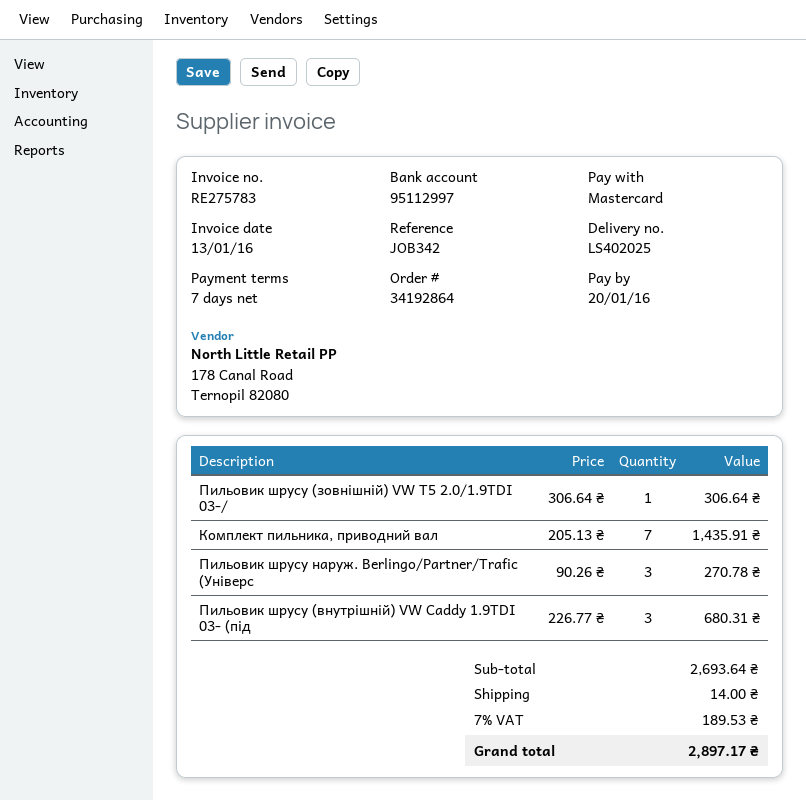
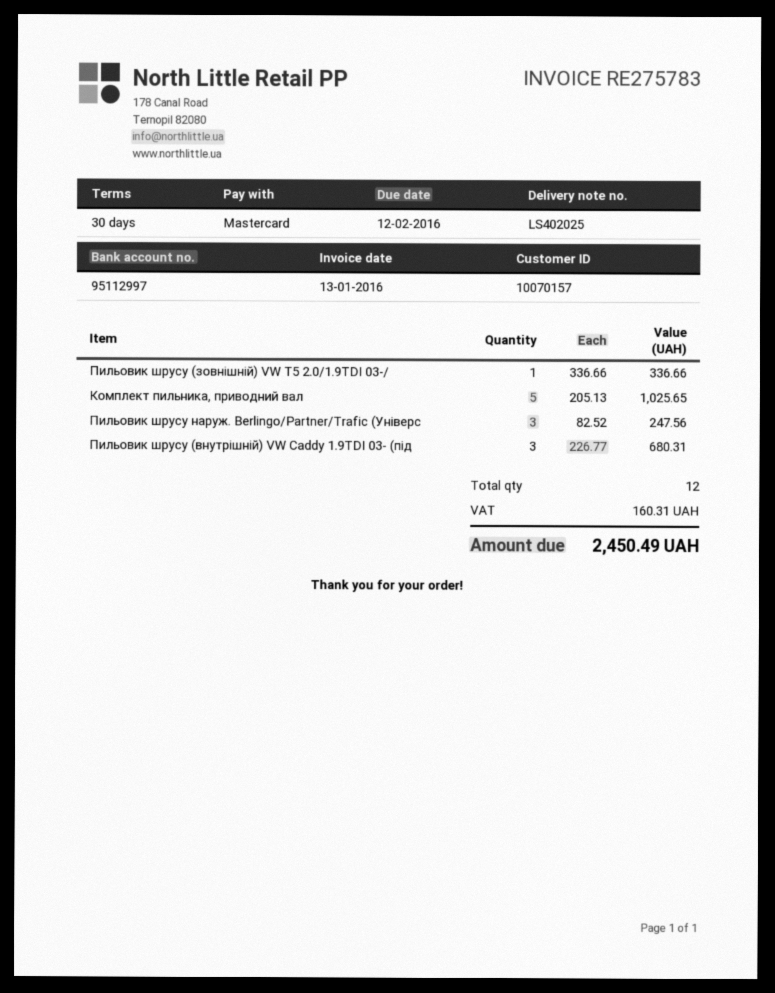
payment terms: 7 days -> 30 days
due date: 2016-01-20 -> 2016-02-12
Пильовик шрусу (зовнішній) VW T5 2.0/1.9TDI 03-/: 1 x 306.64 = 306.64 -> 1 x 336.66 = 336.66
Комплект пильника, приводний вал: 7 x 205.13 = 1435.91 -> 5 x 205.13 = 1025.65
Пильовик шрусу наруж. Berlingo/Partner/Trafic (Універс: 3 x 90.26 = 270.78 -> 3 x 82.52 = 247.56
shipping: 14.00 -> none
tax: 189.53 -> 160.31
total: 2897.17 -> 2450.49

